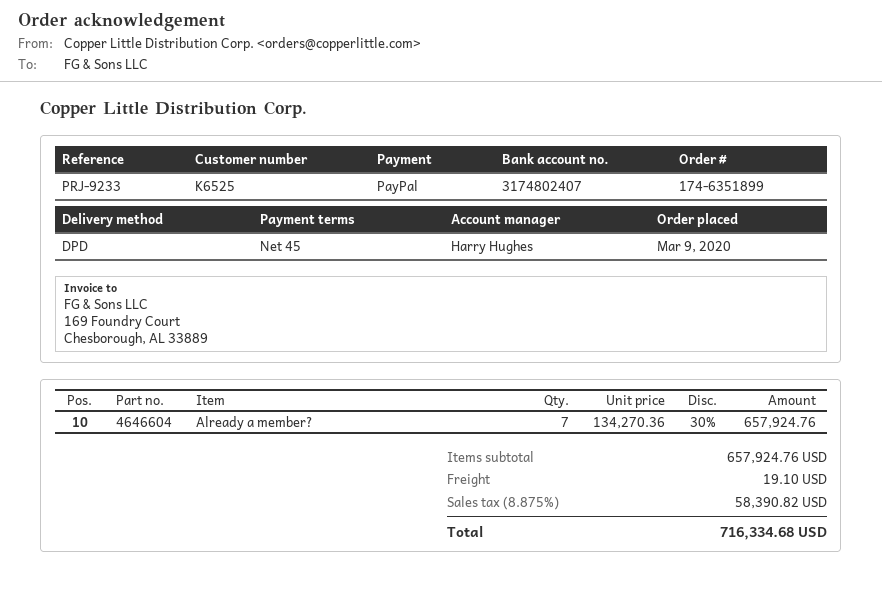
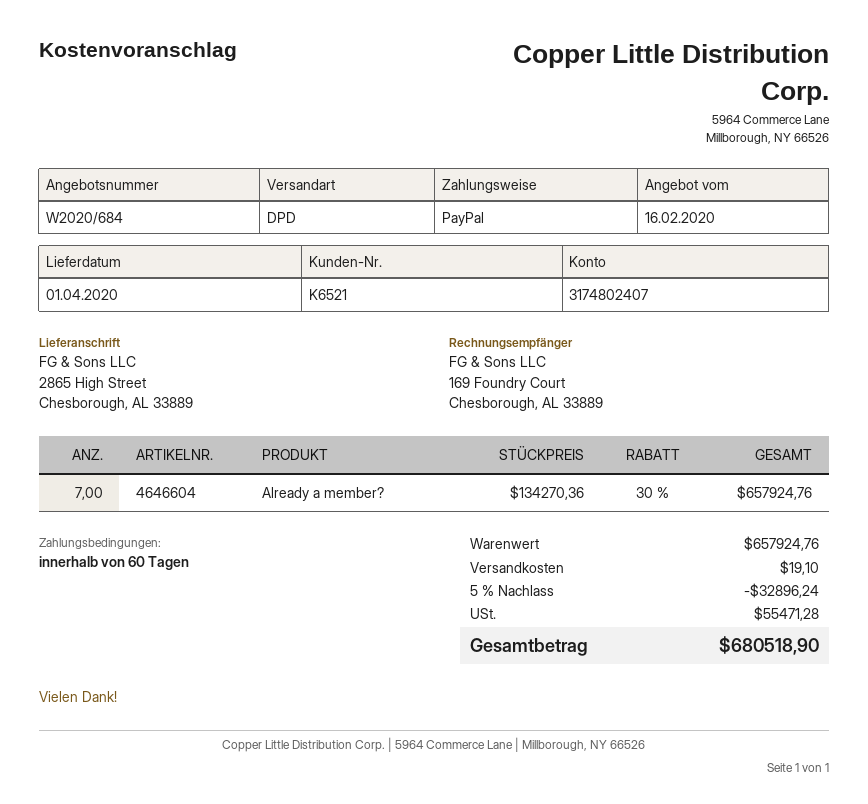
payment terms: 45 days -> 60 days
customer number: K6525 -> K6521
discount: none -> 5% = 32896.24
tax: 58390.82 -> 55471.28
total: 716334.68 -> 680518.90

